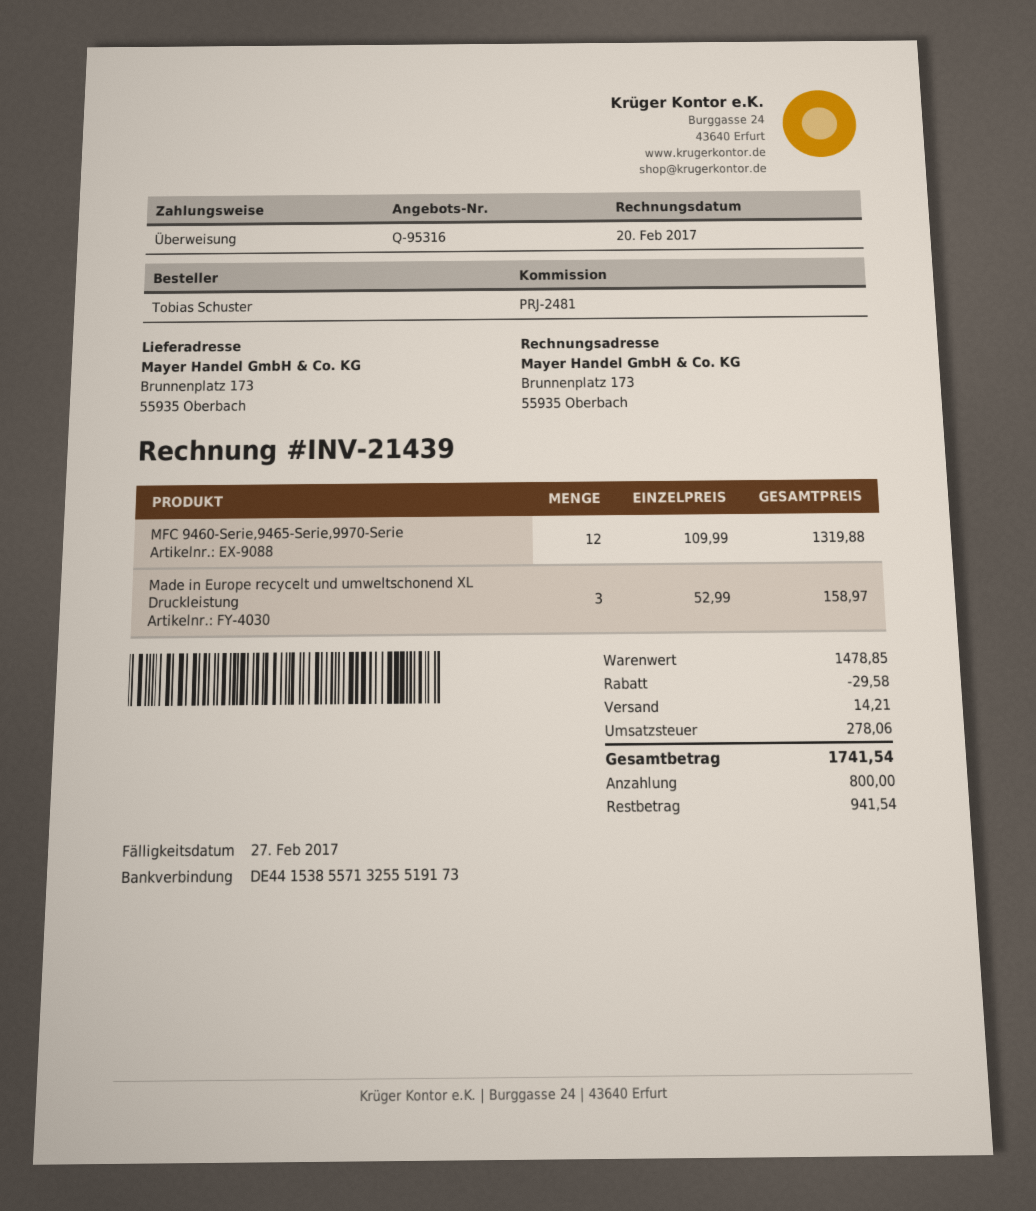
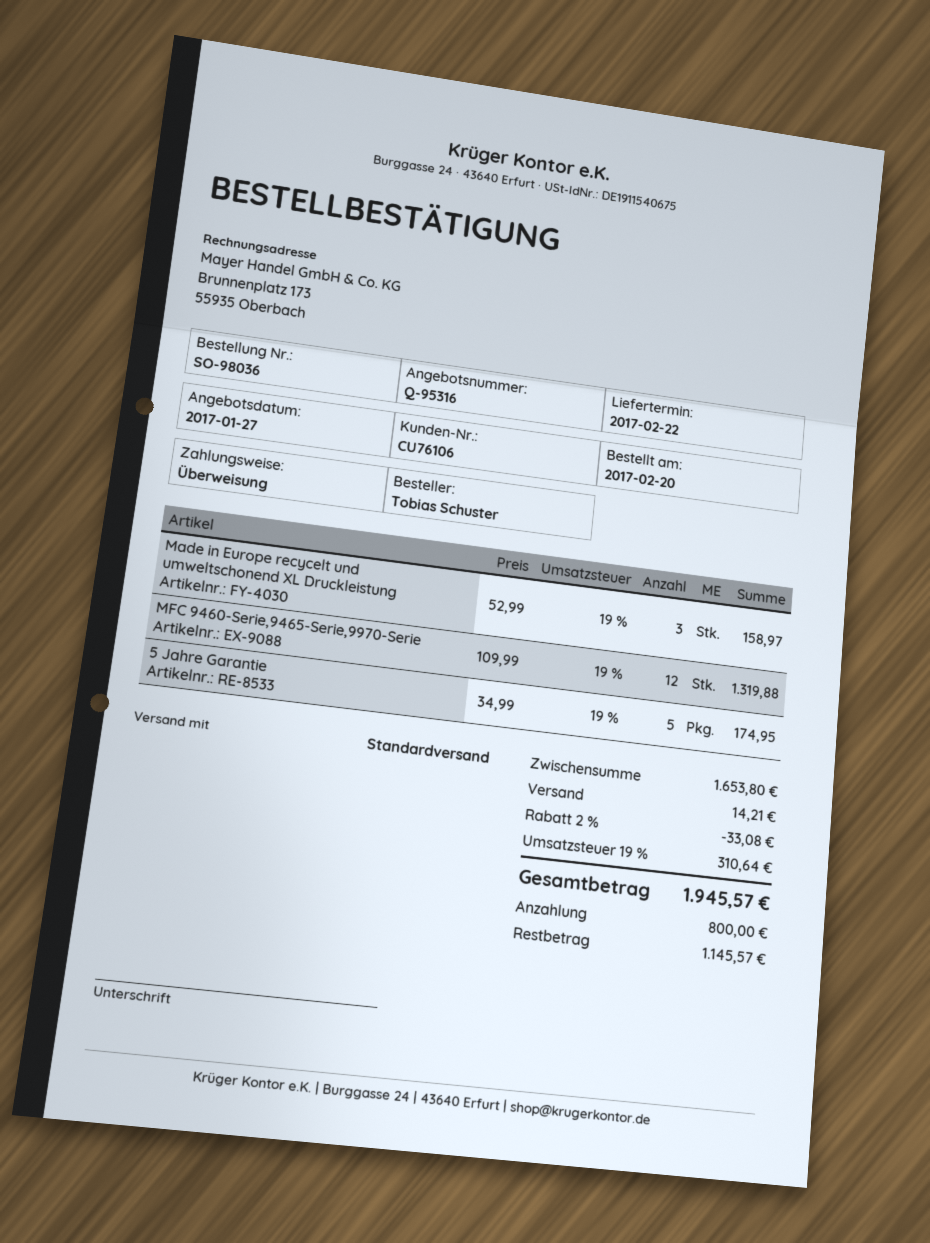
5 Jahre Garantie: none -> 5 x 34.99 = 174.95
subtotal: 1478.85 -> 1653.80
discount: 29.58 -> 33.08
tax: 278.06 -> 310.64
total: 1741.54 -> 1945.57
balance: 941.54 -> 1145.57

